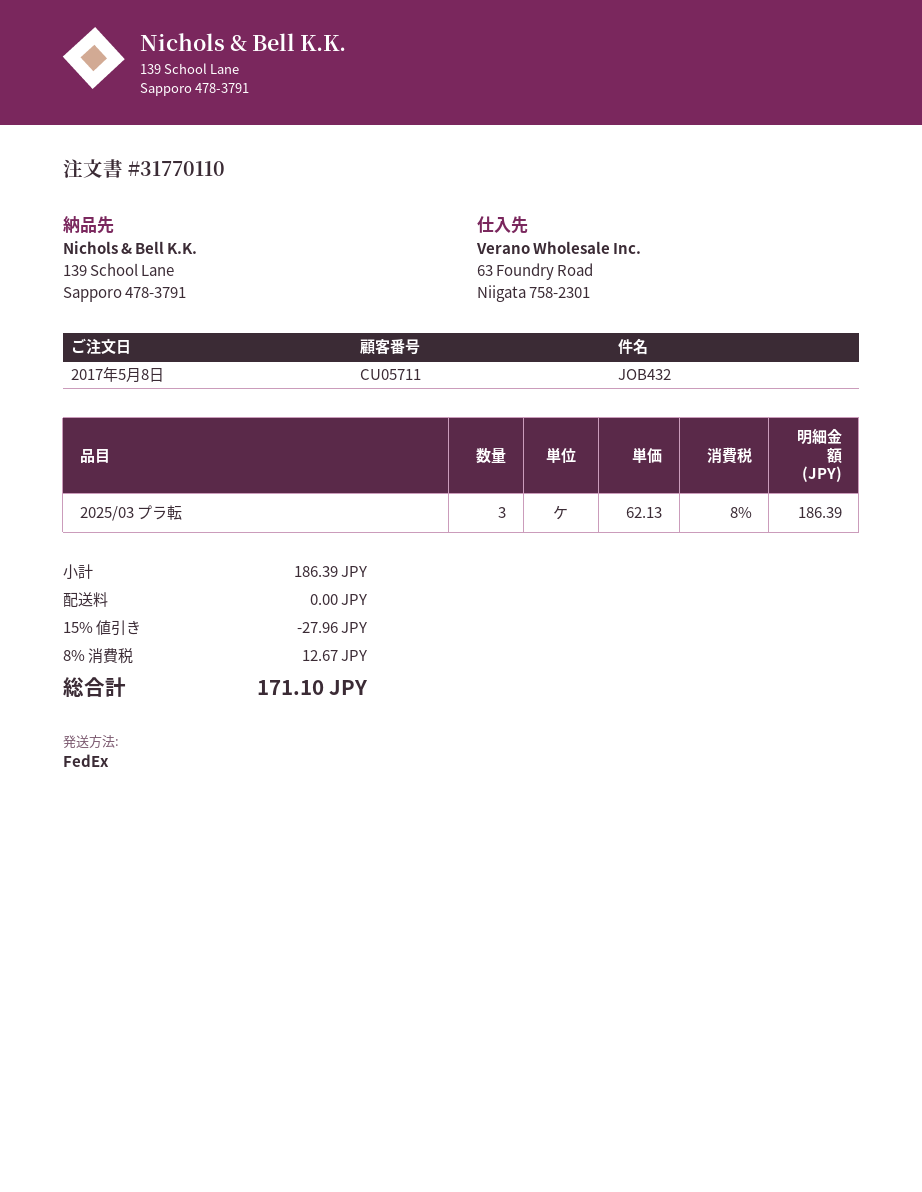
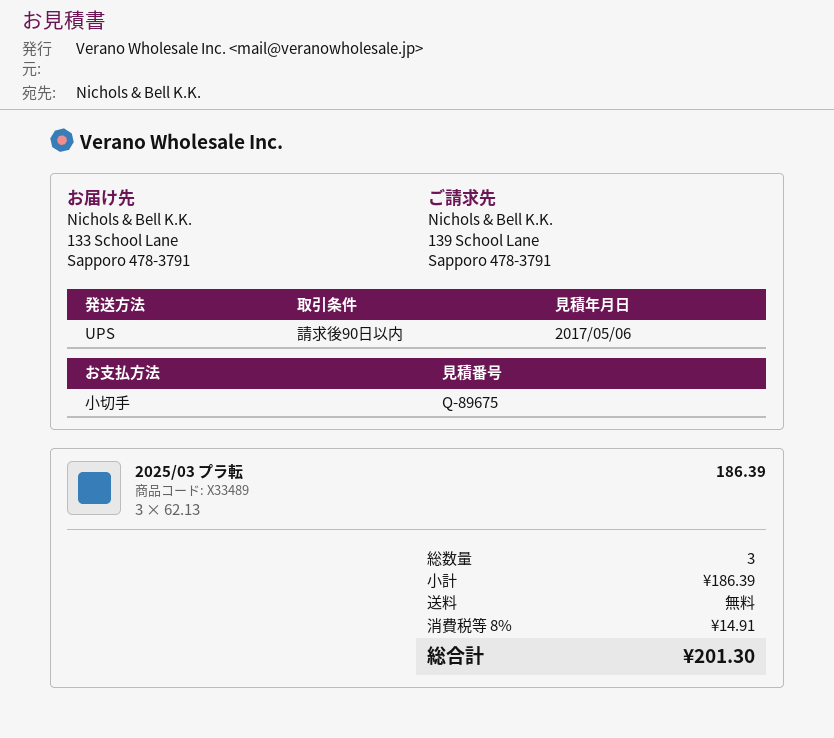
shipping method: FedEx -> UPS
ship to: 139 School Lane, Sapporo 478-3791 -> 133 School Lane, Sapporo 478-3791
discount: 15% = 27.96 -> none
tax: 8% = 12.67 -> 8% = 14.91
total: 171.10 -> 201.30

